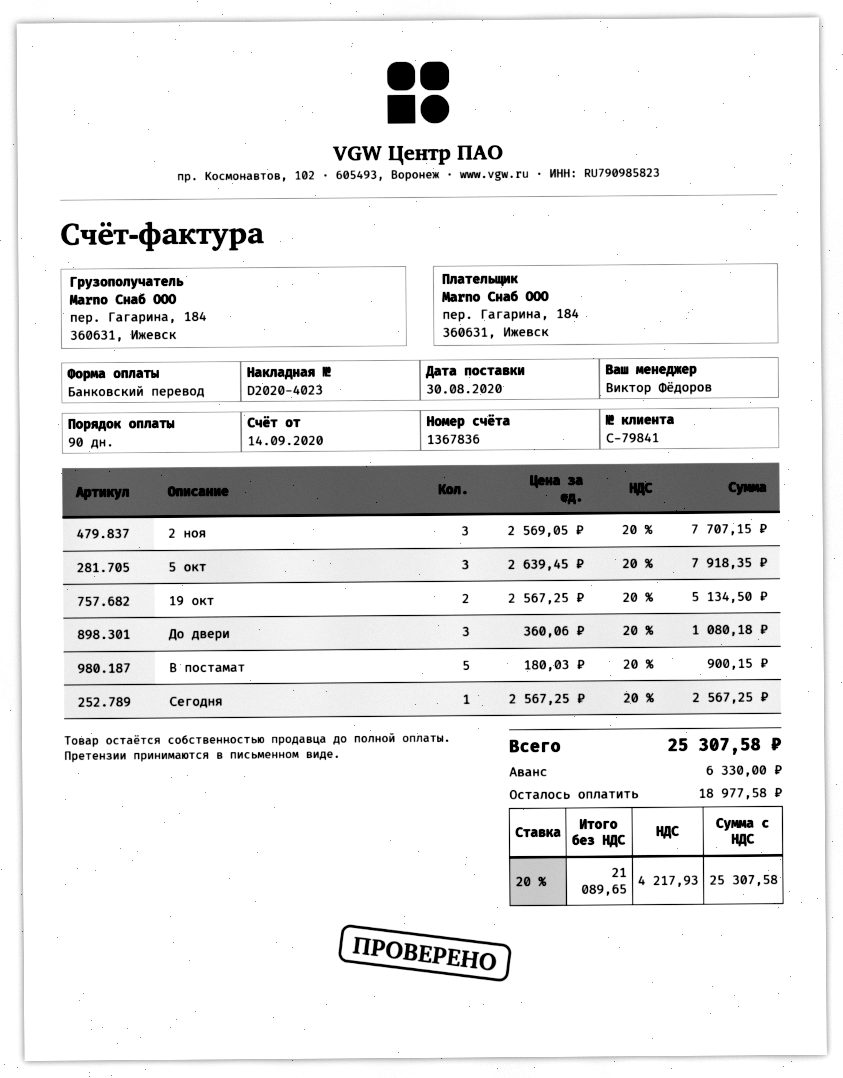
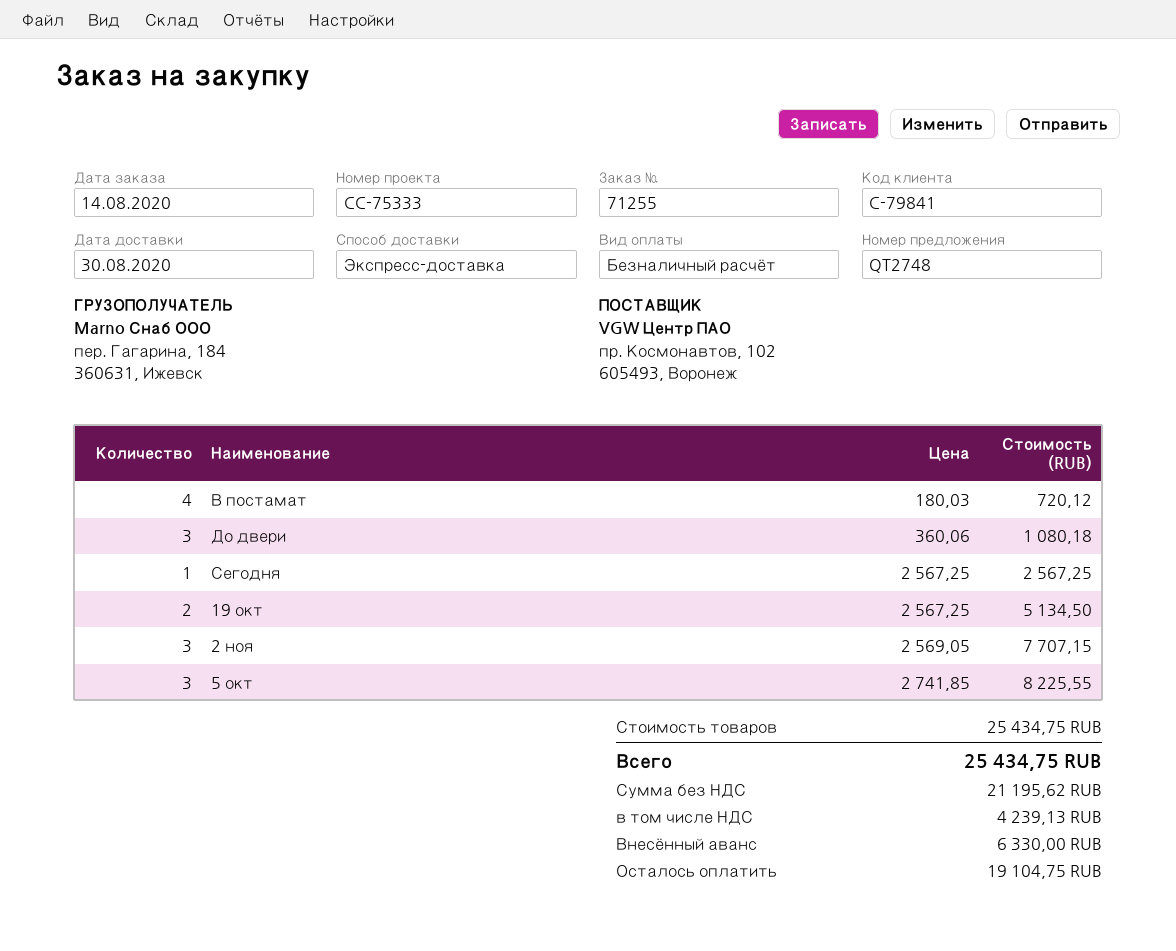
5 окт: 3 x 2639.45 = 7918.35 -> 3 x 2741.85 = 8225.55
В постамат: 5 x 180.03 = 900.15 -> 4 x 180.03 = 720.12
net: 21089.65 -> 21195.62
tax: 4217.93 -> 4239.13
total: 25307.58 -> 25434.75
balance: 18977.58 -> 19104.75

